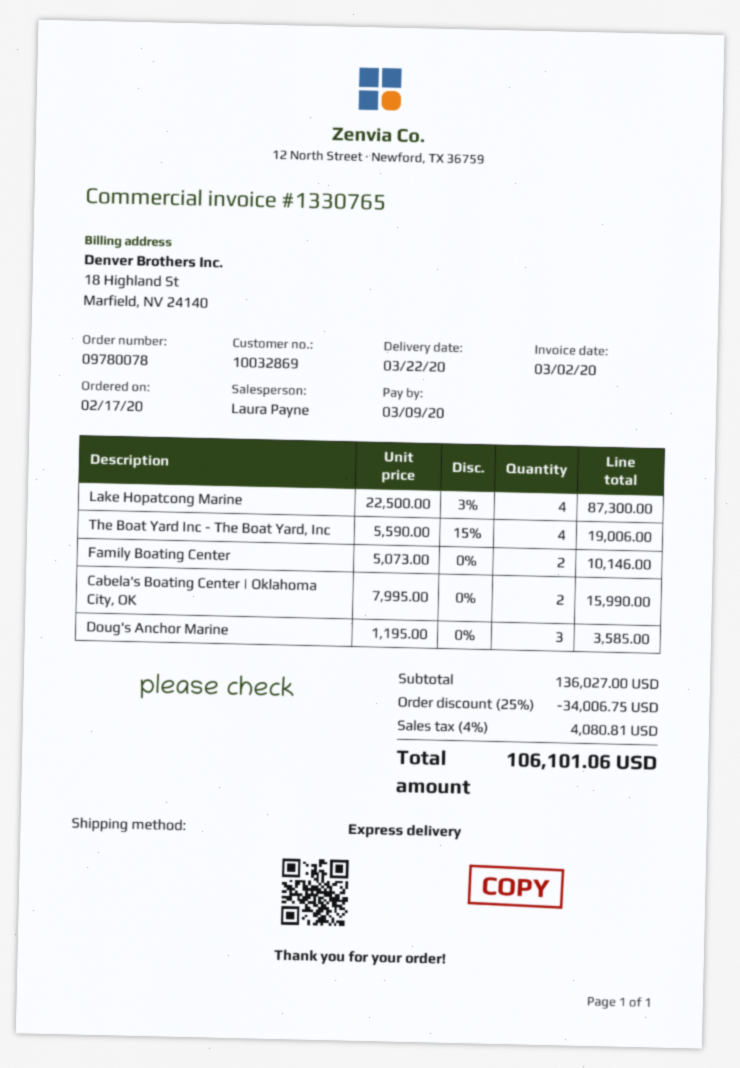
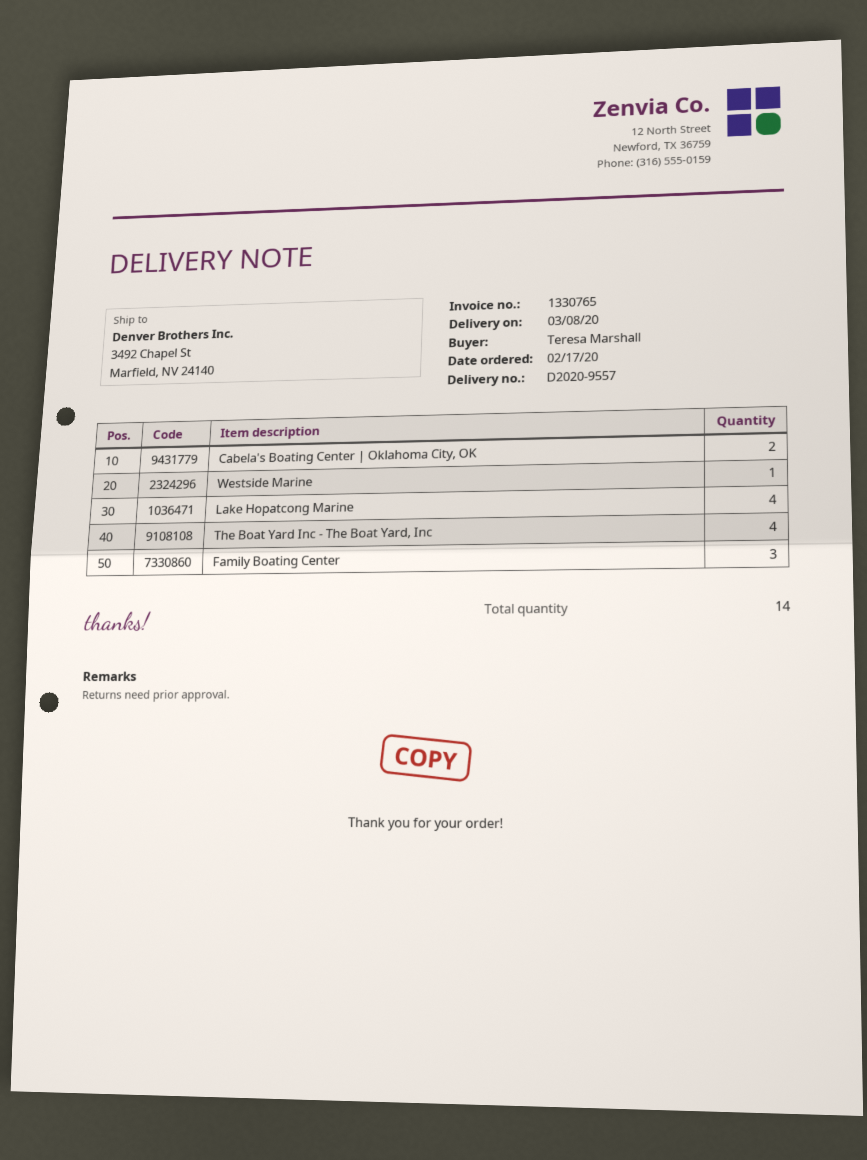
delivery date: 2020-03-22 -> 2020-03-08
Family Boating Center: 2 -> 3
Doug's Anchor Marine: 3 -> none
Westside Marine: none -> 1

